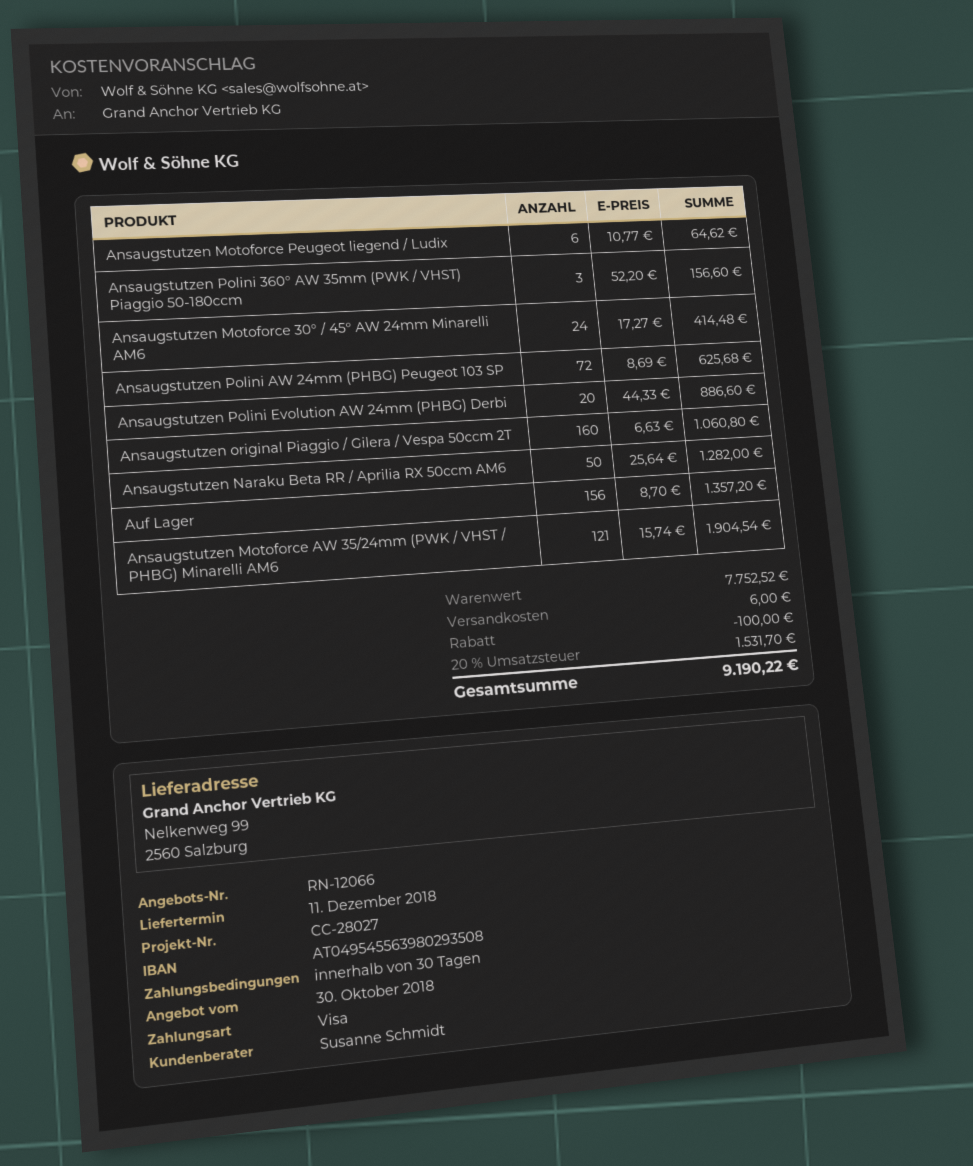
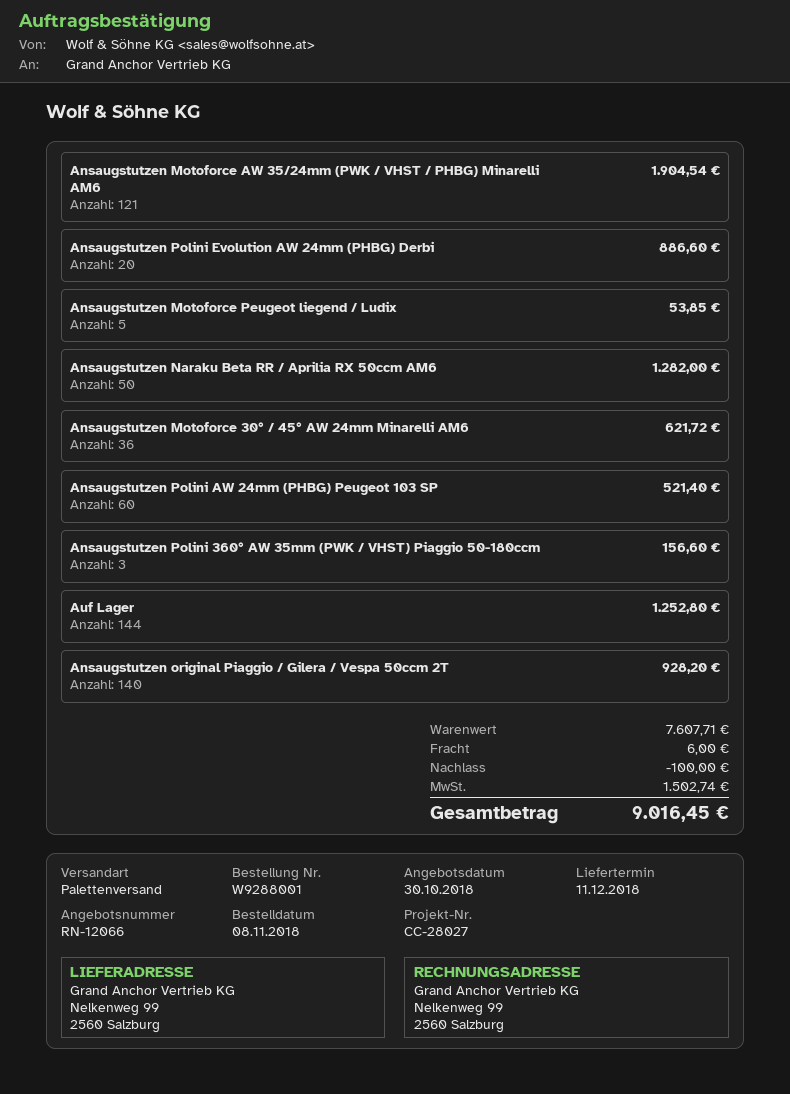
Ansaugstutzen Motoforce Peugeot liegend / Ludix: 6 for 64.62 -> 5 for 53.85
Ansaugstutzen Motoforce 30° / 45° AW 24mm Minarelli AM6: 24 for 414.48 -> 36 for 621.72
Ansaugstutzen Polini AW 24mm (PHBG) Peugeot 103 SP: 72 for 625.68 -> 60 for 521.40
Ansaugstutzen original Piaggio / Gilera / Vespa 50ccm 2T: 160 for 1060.80 -> 140 for 928.20
Auf Lager: 156 for 1357.20 -> 144 for 1252.80
subtotal: 7752.52 -> 7607.71
tax: 1531.70 -> 1502.74
total: 9190.22 -> 9016.45

